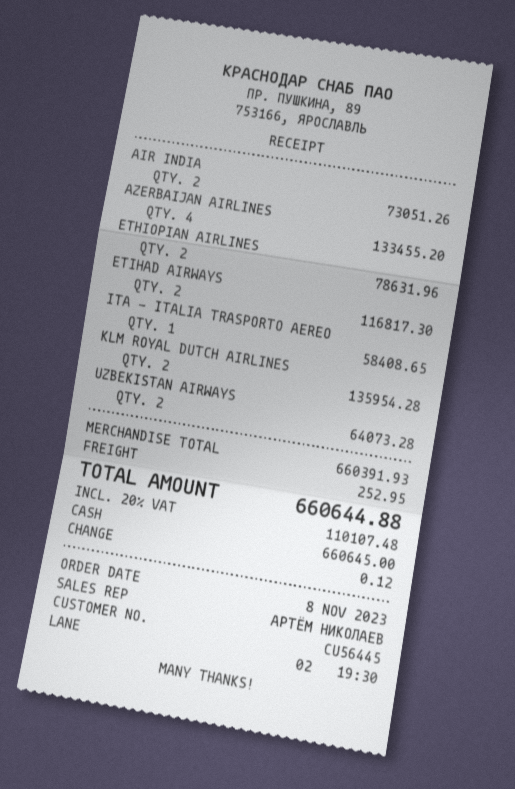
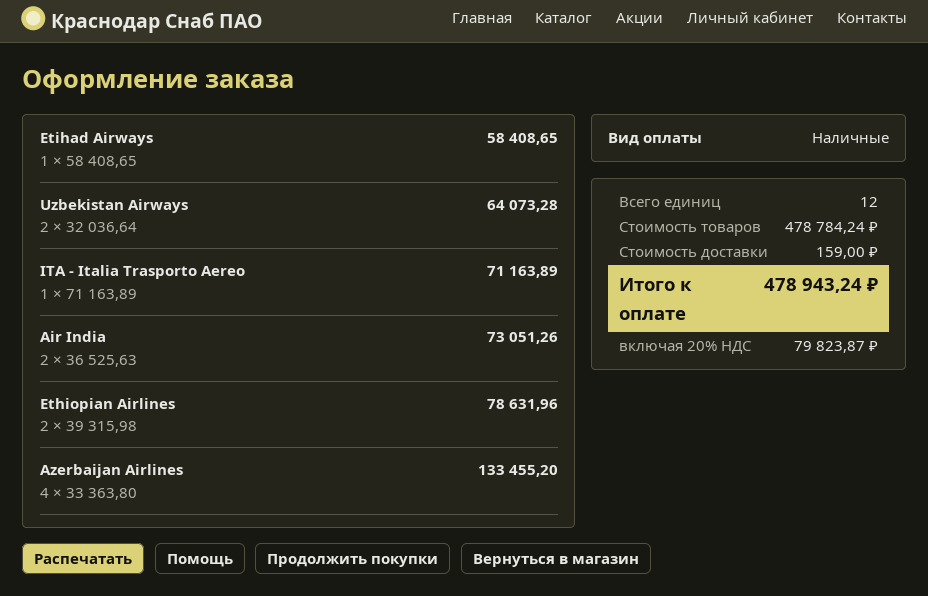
ETIHAD AIRWAYS: 2 for 116817.30 -> 1 for 58408.65
ITA - ITALIA TRASPORTO AEREO: 1 for 58408.65 -> 1 for 71163.89
KLM ROYAL DUTCH AIRLINES: 2 for 135954.28 -> none
subtotal: 660391.93 -> 478784.24
shipping: 252.95 -> 159.00
tax: 20% = 110107.48 -> 20% = 79823.87
total: 660644.88 -> 478943.24

